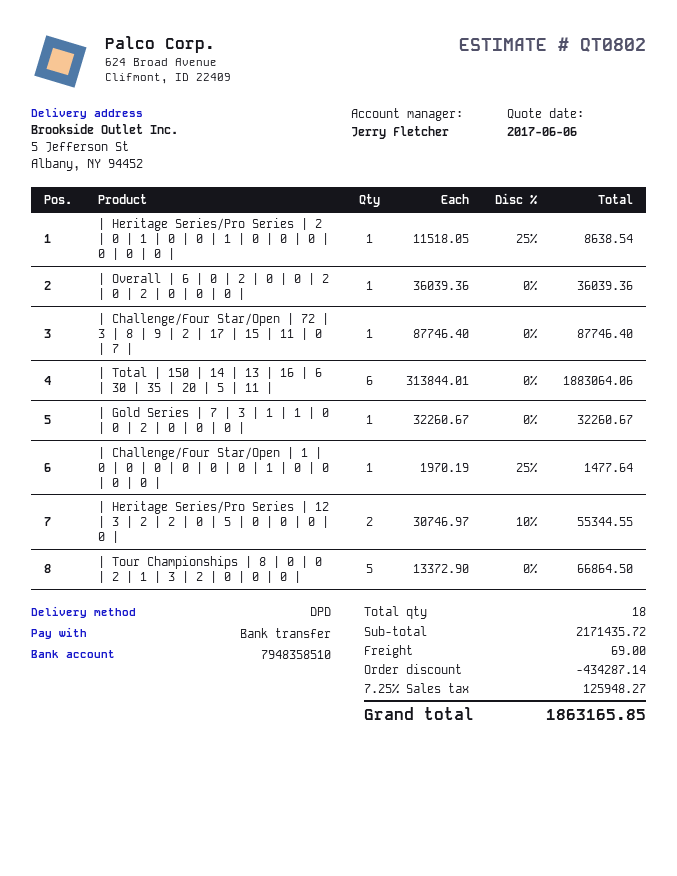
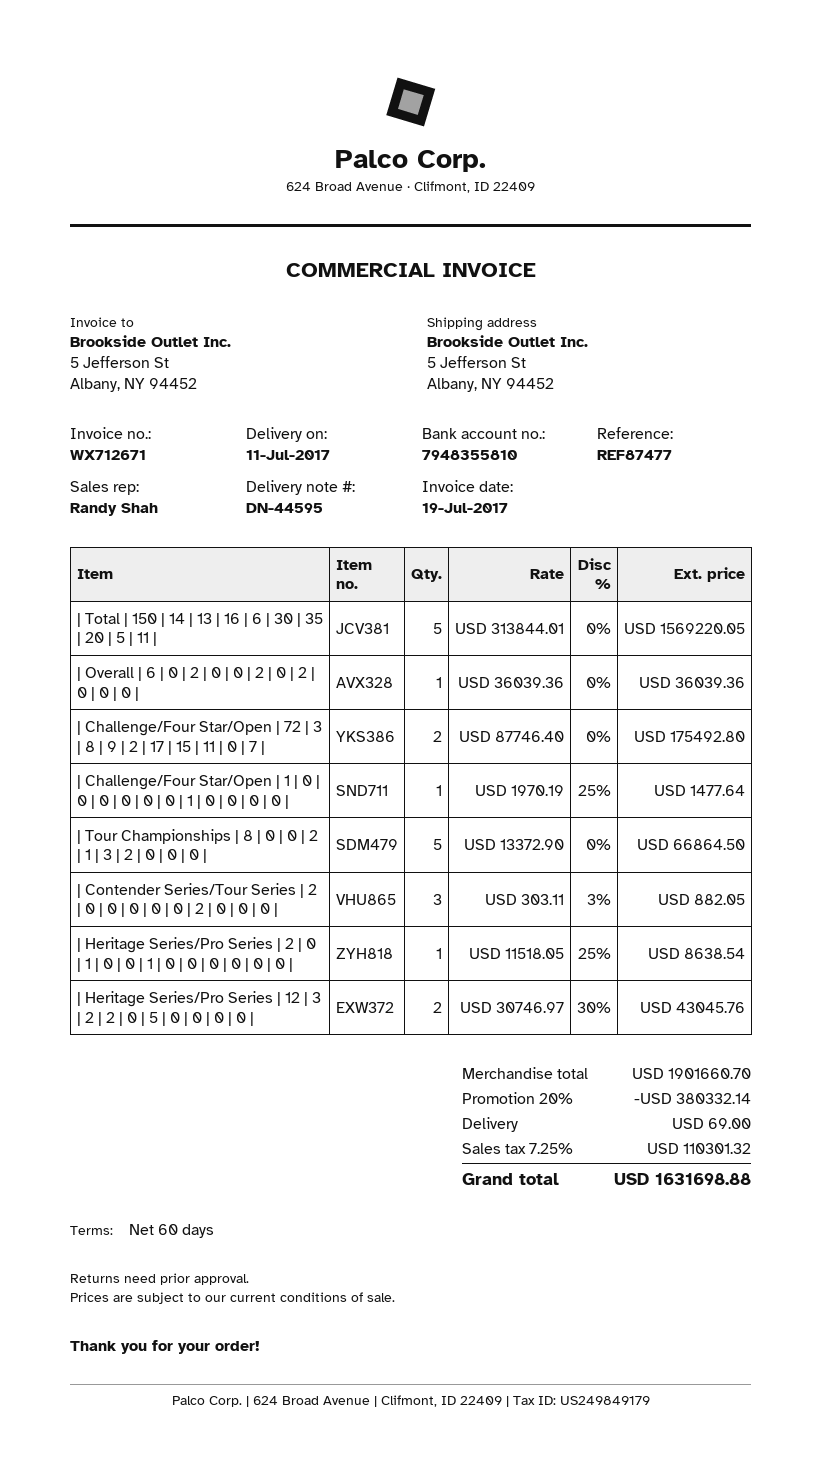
sales rep: Jerry Fletcher -> Randy Shah
bank account: 7948358510 -> 7948355810
| Challenge/Four Star/Open | 72 | 3 | 8 | 9 | 2 | 17 | 15 | 11 | 0 | 7 |: 1 x 87746.40 = 87746.40 -> 2 x 87746.40 = 175492.80
| Total | 150 | 14 | 13 | 16 | 6 | 30 | 35 | 20 | 5 | 11 |: 6 x 313844.01 = 1883064.06 -> 5 x 313844.01 = 1569220.05
| Gold Series | 7 | 3 | 1 | 1 | 0 | 0 | 2 | 0 | 0 | 0 |: 1 x 32260.67 = 32260.67 -> none
| Heritage Series/Pro Series | 12 | 3 | 2 | 2 | 0 | 5 | 0 | 0 | 0 | 0 |: 2 x 30746.97 - 10% = 55344.55 -> 2 x 30746.97 - 30% = 43045.76
| Contender Series/Tour Series | 2 | 0 | 0 | 0 | 0 | 0 | 2 | 0 | 0 | 0 |: none -> 3 x 303.11 - 3% = 882.05
subtotal: 2171435.72 -> 1901660.70
discount: 434287.14 -> 380332.14
tax: 7.25% = 125948.27 -> 7.25% = 110301.32
total: 1863165.85 -> 1631698.88

